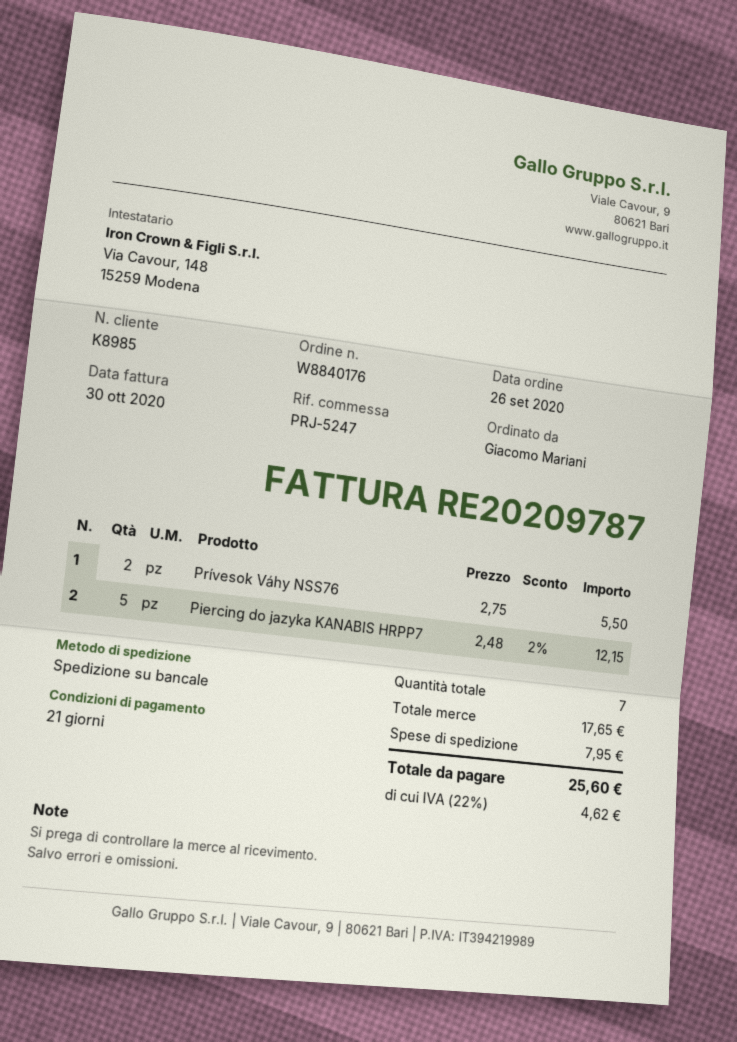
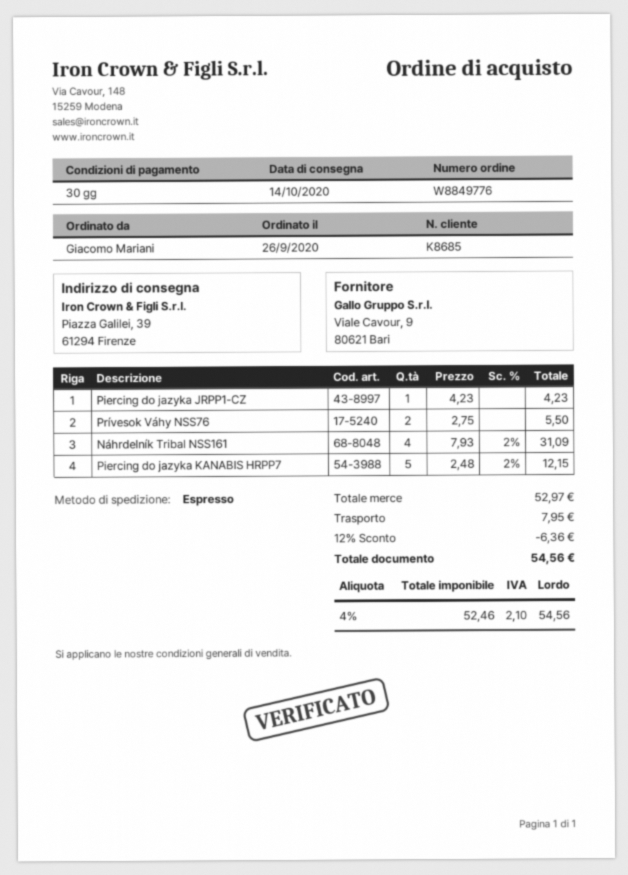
order number: W8840176 -> W8849776
payment terms: 21 days -> 30 days
customer number: K8985 -> K8685
shipping method: pallet freight -> express
Piercing do jazyka JRPP1-CZ: none -> 1 x 4.23 = 4.23
Náhrdelník Tribal NSS161: none -> 4 x 7.93 - 2% = 31.09
subtotal: 17.65 -> 52.97
discount: none -> 12% = 6.36
tax: 22% = 4.62 -> 4% = 2.10
total: 25.60 -> 54.56

